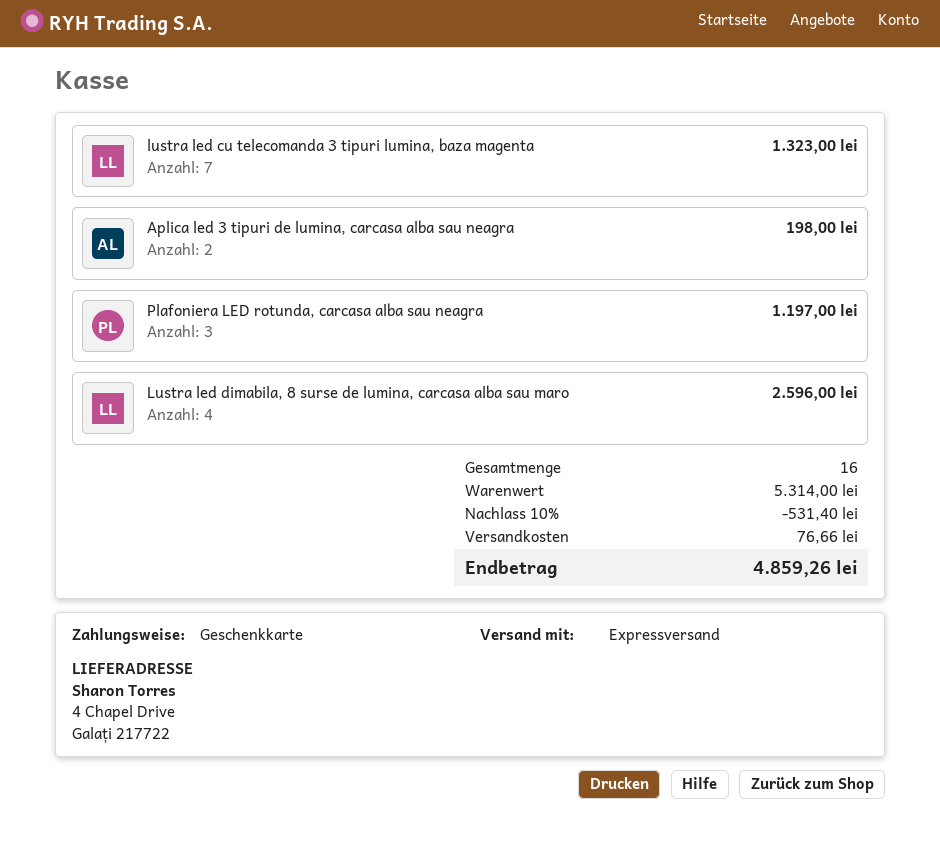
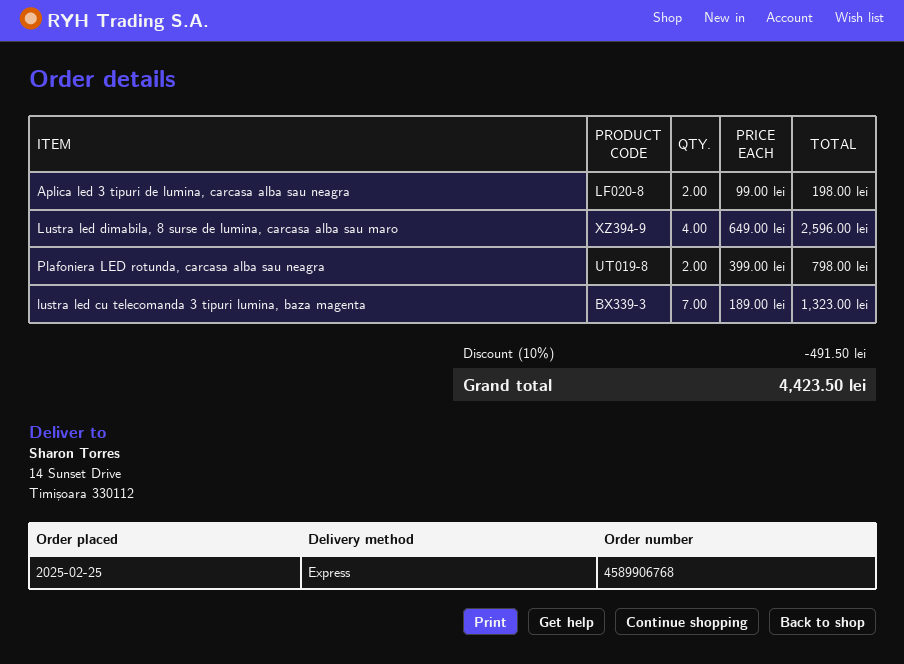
ship to: 4 Chapel Drive, Galați 217722 -> 14 Sunset Drive, Timișoara 330112
Plafoniera LED rotunda, carcasa alba sau neagra: 3 for 1197.00 -> 2 for 798.00
discount: 10% = 531.40 -> 10% = 491.50
shipping: 76.66 -> none
total: 4859.26 -> 4423.50

